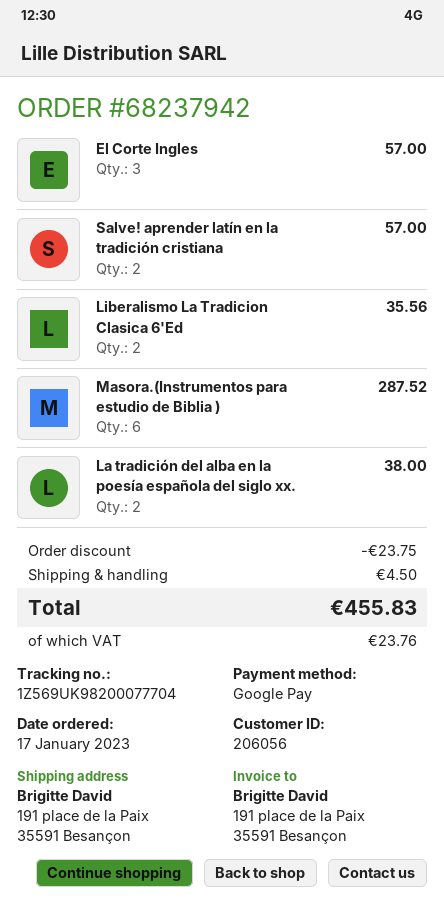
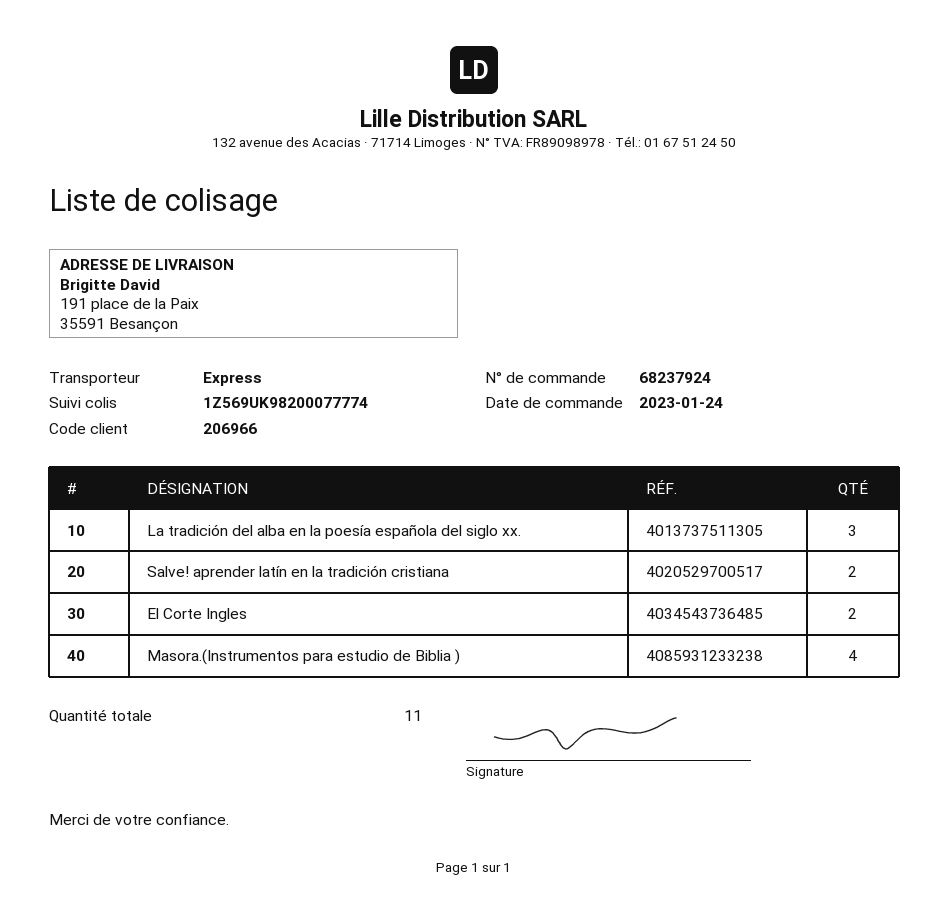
order number: 68237942 -> 68237924
order date: 2023-01-17 -> 2023-01-24
customer number: 206056 -> 206966
tracking number: 1Z569UK98200077704 -> 1Z569UK98200077774
El Corte Ingles: 3 -> 2
Liberalismo La Tradicion Clasica 6'Ed: 2 -> none
Masora.(Instrumentos para estudio de Biblia ): 6 -> 4
La tradición del alba en la poesía española del siglo xx.: 2 -> 3

